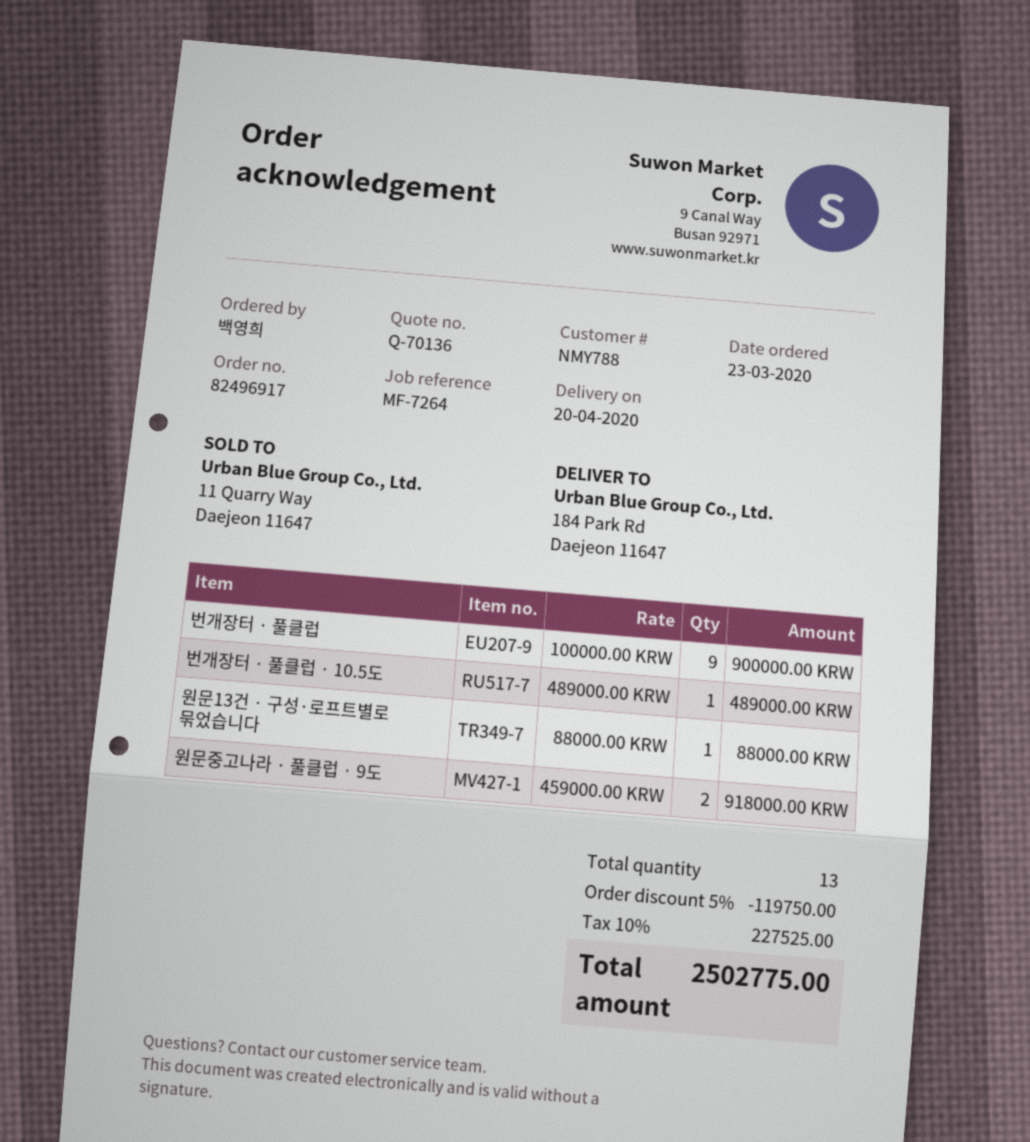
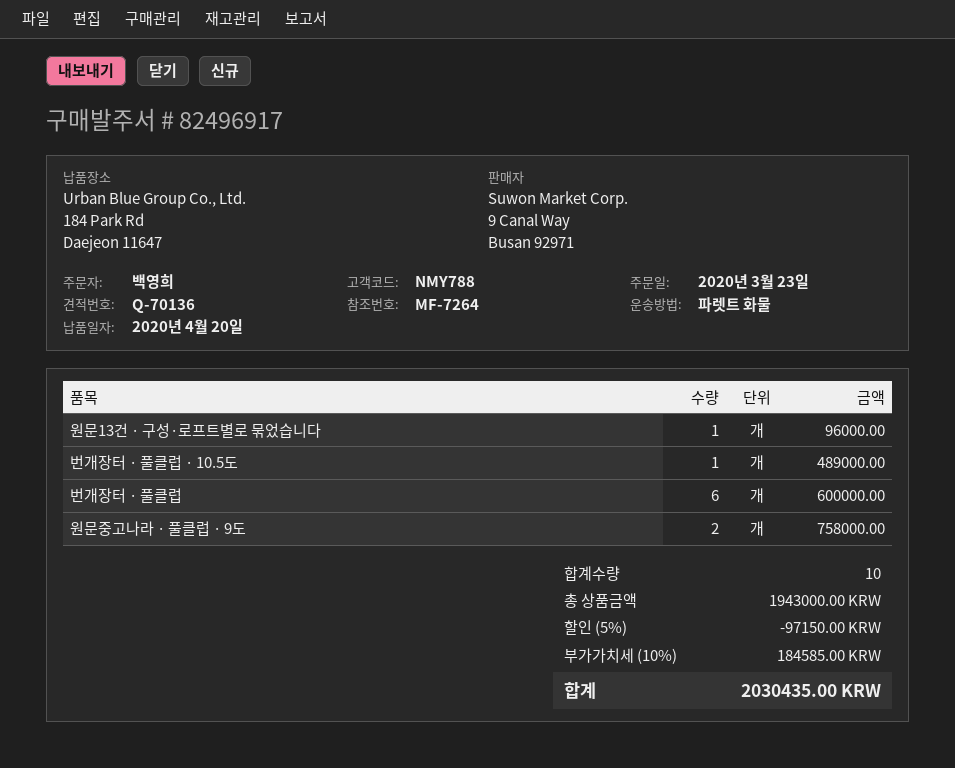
번개장터 · 풀클럽: 9 for 900000.00 -> 6 for 600000.00
원문13건 · 구성·로프트별로 묶었습니다: 1 for 88000.00 -> 1 for 96000.00
원문중고나라 · 풀클럽 · 9도: 2 for 918000.00 -> 2 for 758000.00
total quantity: 13 -> 10
discount: 5% = 119750.00 -> 5% = 97150.00
tax: 10% = 227525.00 -> 10% = 184585.00
total: 2502775.00 -> 2030435.00

